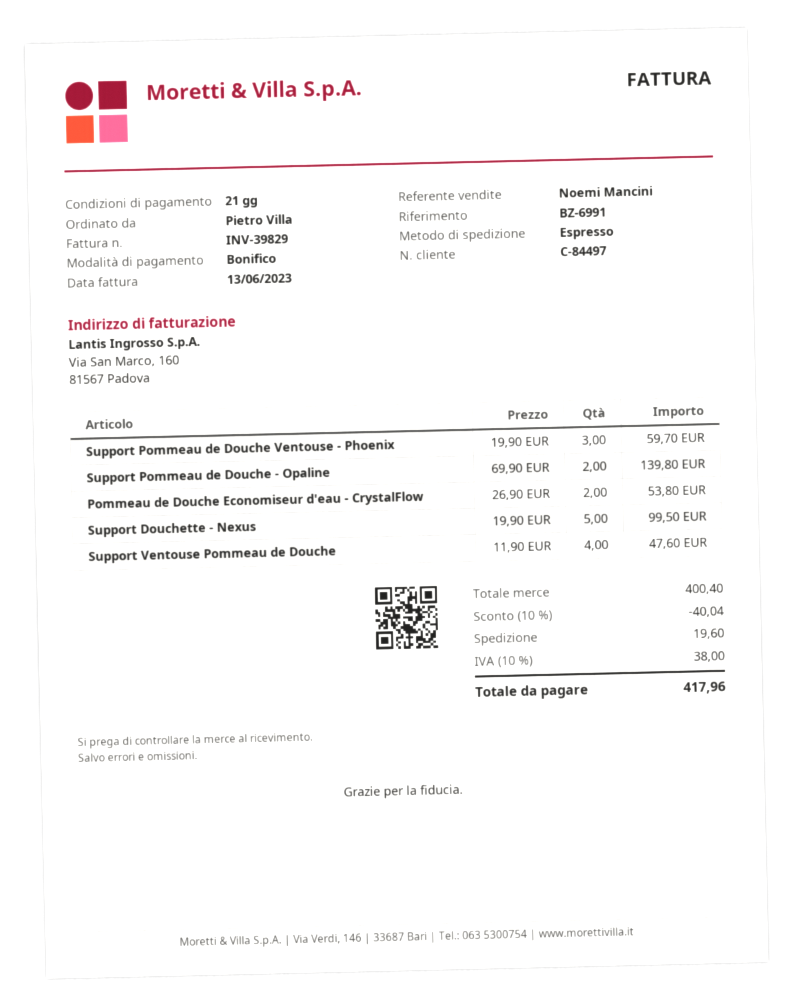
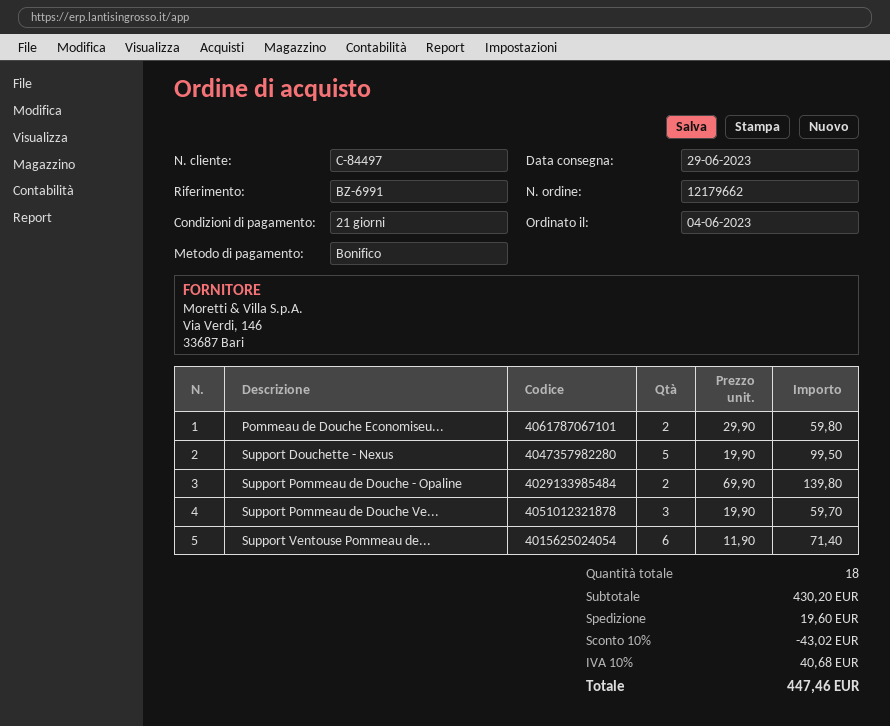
Pommeau de Douche Economiseur d'eau - CrystalFlow: 2 x 26.90 = 53.80 -> 2 x 29.90 = 59.80
Support Ventouse Pommeau de Douche: 4 x 11.90 = 47.60 -> 6 x 11.90 = 71.40
subtotal: 400.40 -> 430.20
discount: 10% = 40.04 -> 10% = 43.02
tax: 10% = 38.00 -> 10% = 40.68
total: 417.96 -> 447.46

